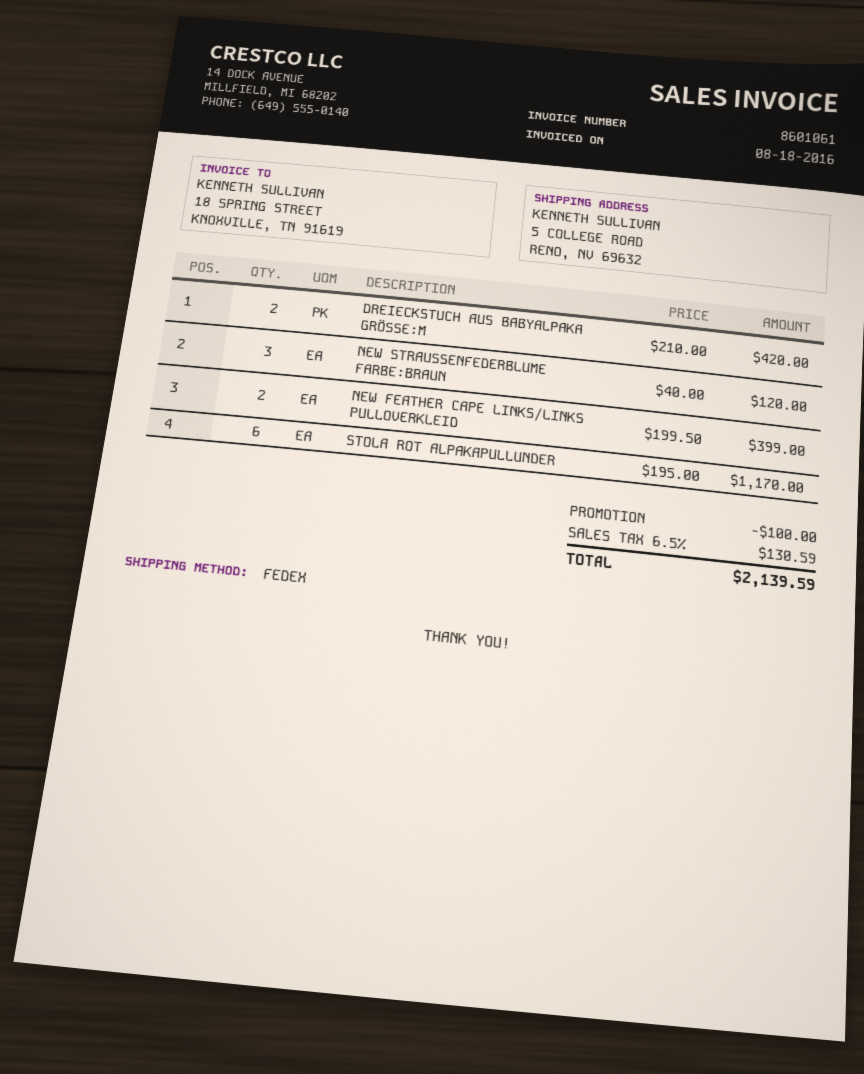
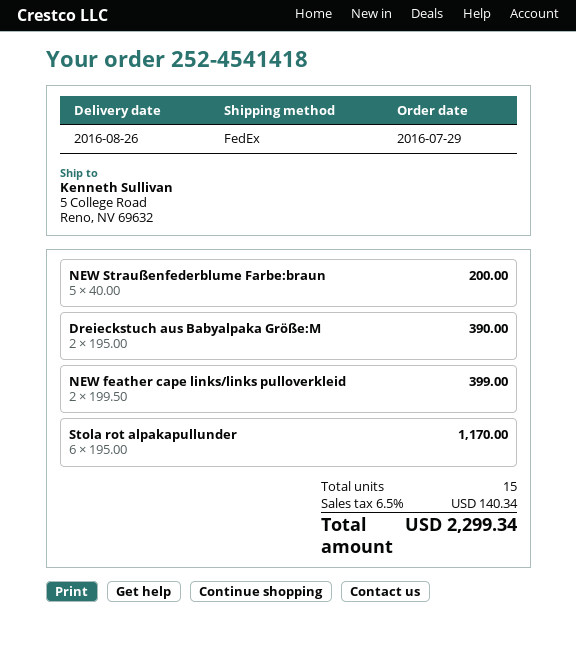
DREIECKSTUCH AUS BABYALPAKA GRÖSSE:M: 2 x 210.00 = 420.00 -> 2 x 195.00 = 390.00
NEW STRAUSSENFEDERBLUME FARBE:BRAUN: 3 x 40.00 = 120.00 -> 5 x 40.00 = 200.00
discount: 100.00 -> none
tax: 6.5% = 130.59 -> 6.5% = 140.34
total: 2139.59 -> 2299.34

